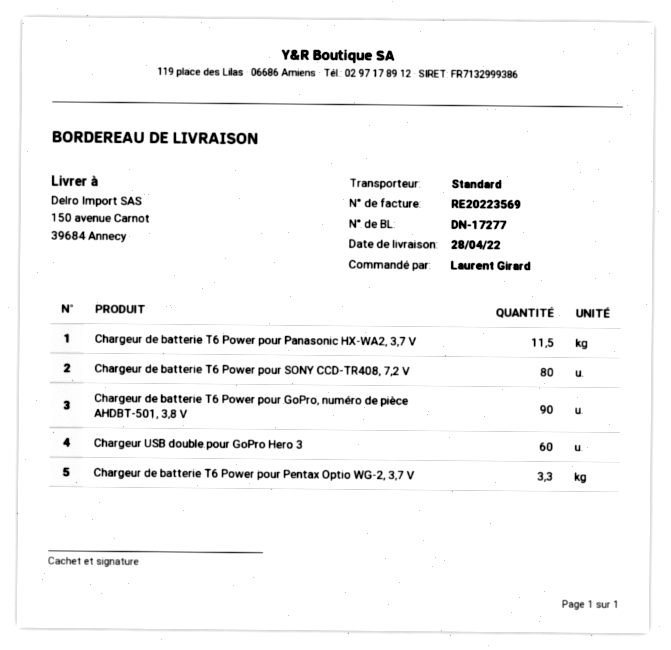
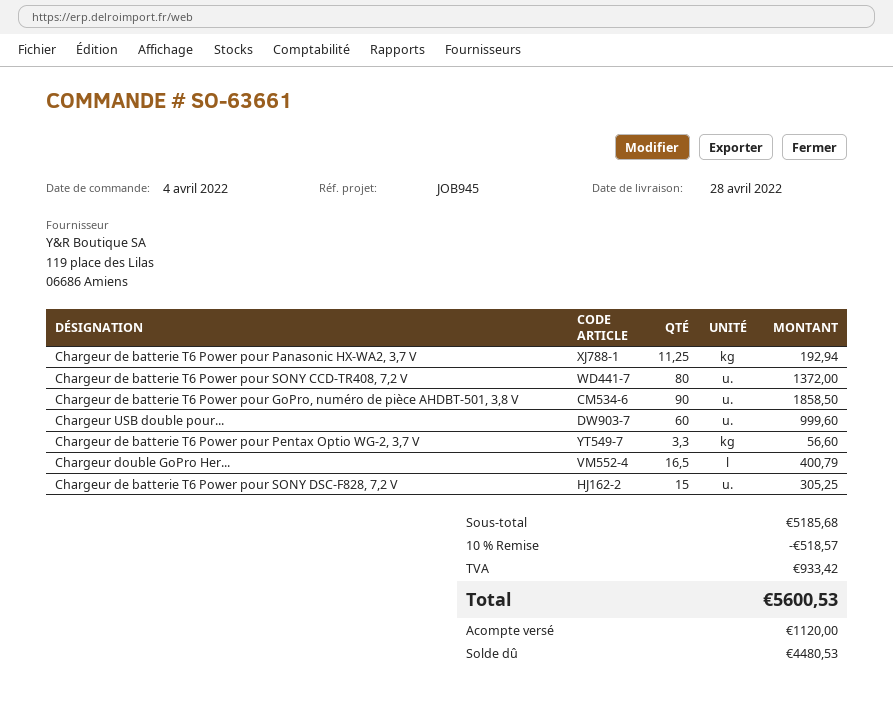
Chargeur de batterie T6 Power pour Panasonic HX-WA2, 3,7 V: 11.5 -> 11.25
Chargeur double GoPro Her...: none -> 16.5
Chargeur de batterie T6 Power pour SONY DSC-F828, 7,2 V: none -> 15

